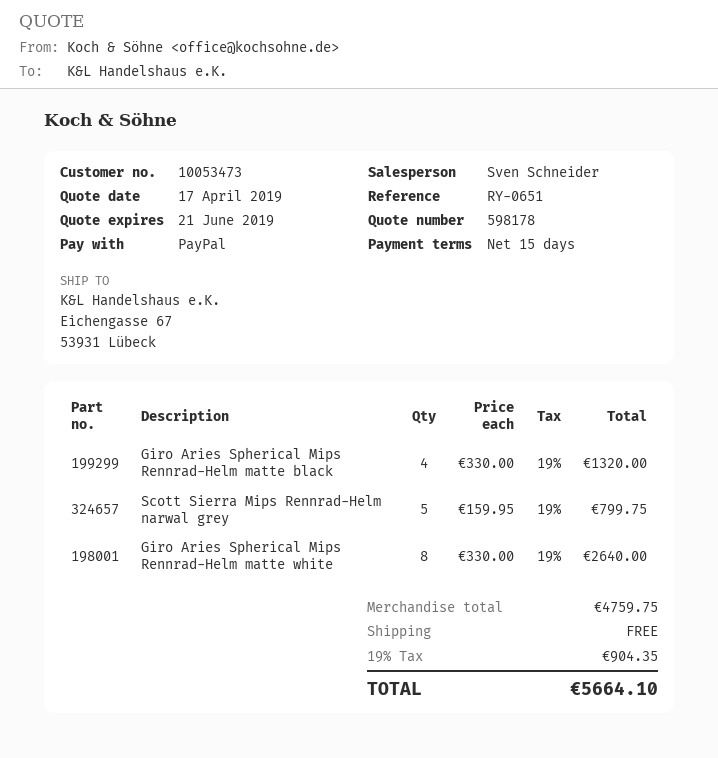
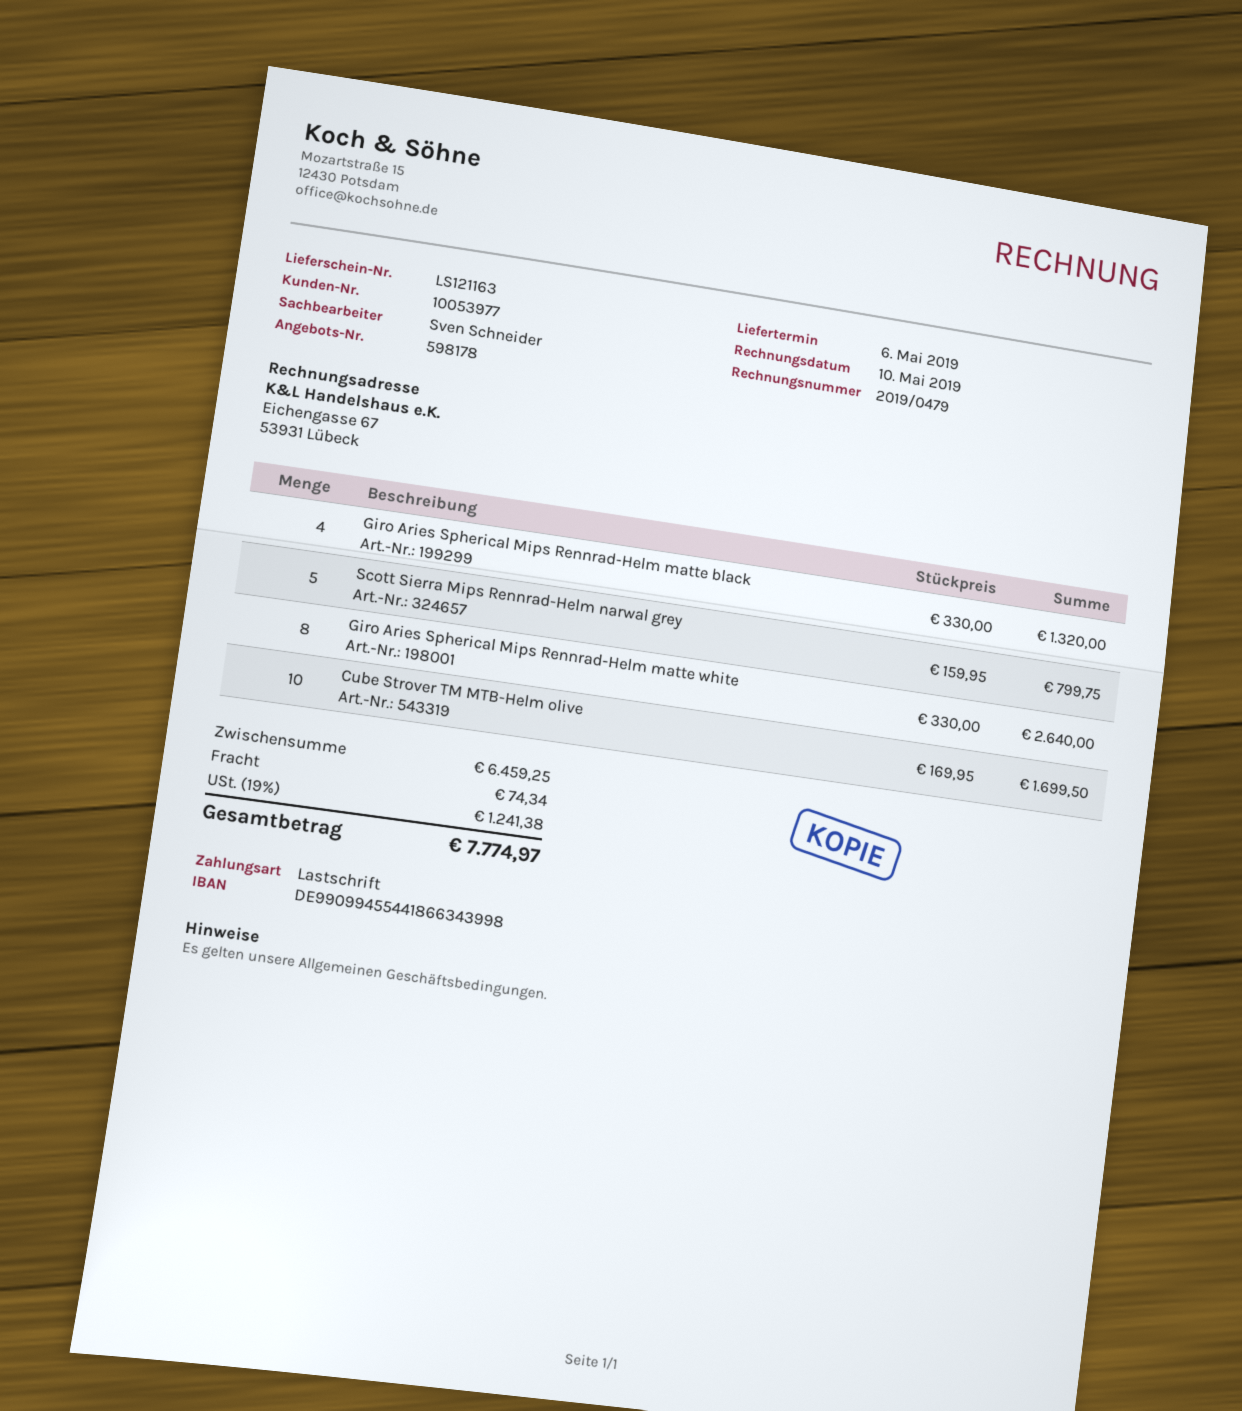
customer number: 10053473 -> 10053977
payment method: PayPal -> direct debit
Cube Strover TM MTB-Helm olive: none -> 10 x 169.95 = 1699.50
subtotal: 4759.75 -> 6459.25
shipping: 0.00 -> 74.34
tax: 19% = 904.35 -> 19% = 1241.38
total: 5664.10 -> 7774.97

